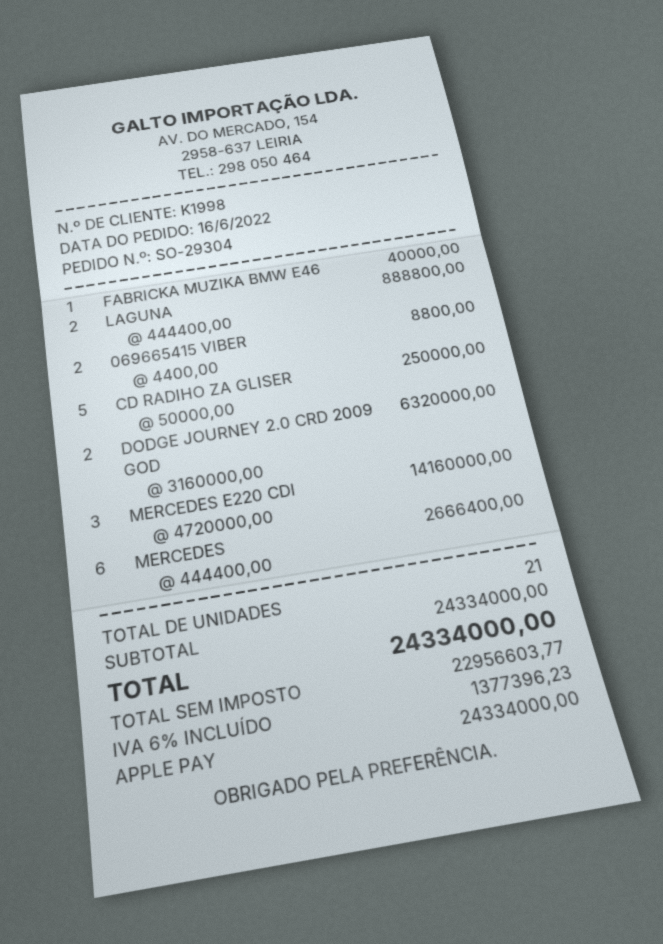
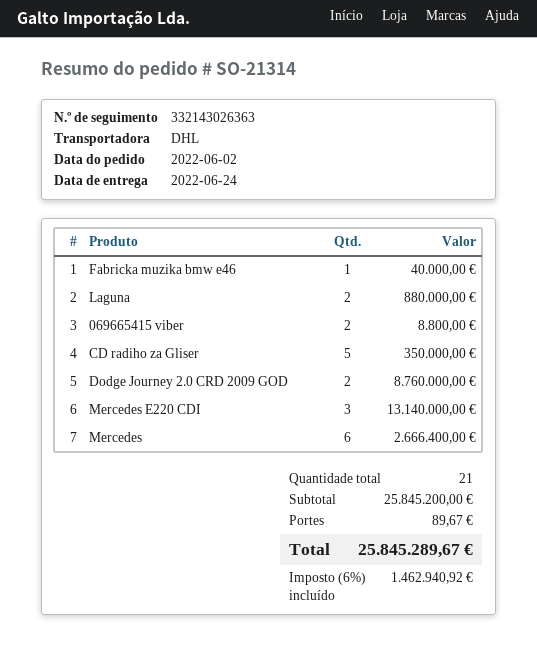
order number: SO-29304 -> SO-21314
order date: 2022-06-16 -> 2022-06-02
LAGUNA: 2 for 888800.00 -> 2 for 880000.00
CD RADIHO ZA GLISER: 5 for 250000.00 -> 5 for 350000.00
DODGE JOURNEY 2.0 CRD 2009 GOD: 2 for 6320000.00 -> 2 for 8760000.00
MERCEDES E220 CDI: 3 for 14160000.00 -> 3 for 13140000.00
subtotal: 24334000.00 -> 25845200.00
shipping: none -> 89.67
tax: 6% = 1377396.23 -> 6% = 1462940.92
total: 24334000.00 -> 25845289.67

